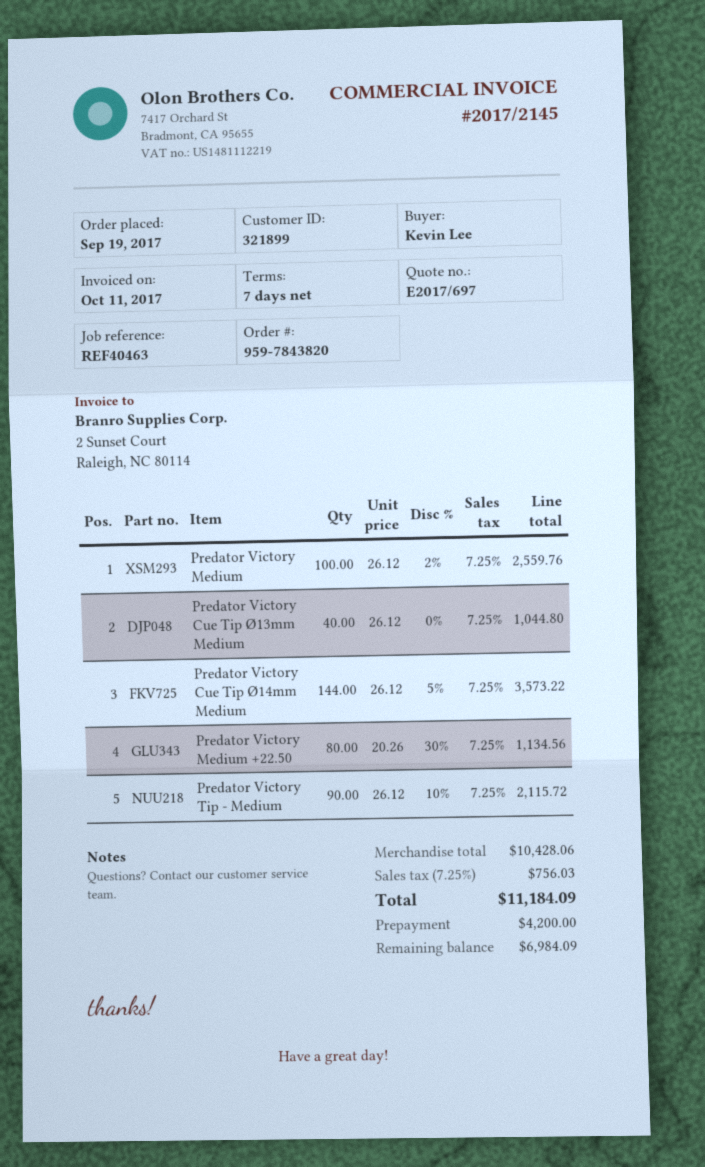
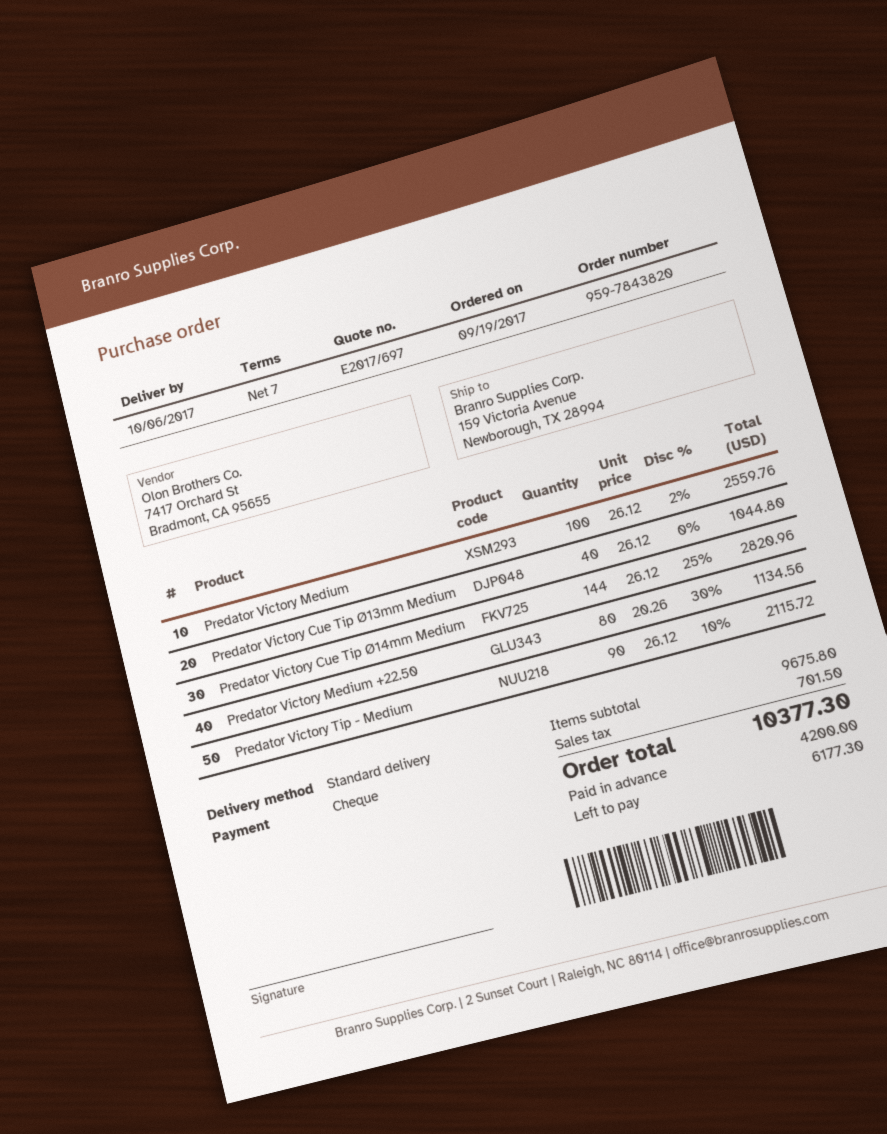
Predator Victory Cue Tip Ø14mm Medium: 144 x 26.12 - 5% = 3573.22 -> 144 x 26.12 - 25% = 2820.96
subtotal: 10428.06 -> 9675.80
tax: 756.03 -> 701.50
total: 11184.09 -> 10377.30
balance: 6984.09 -> 6177.30

